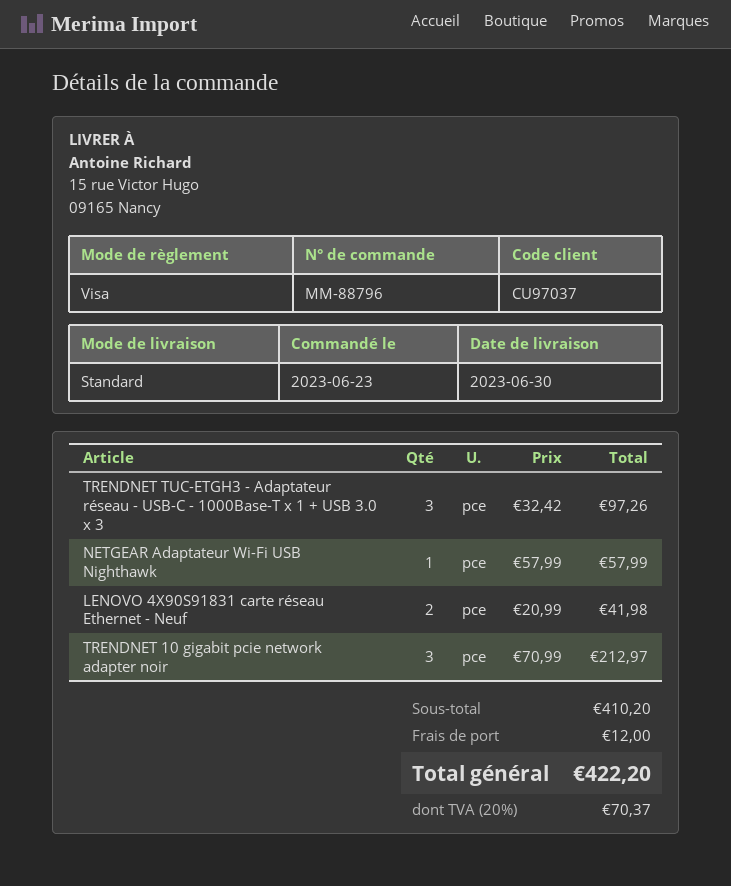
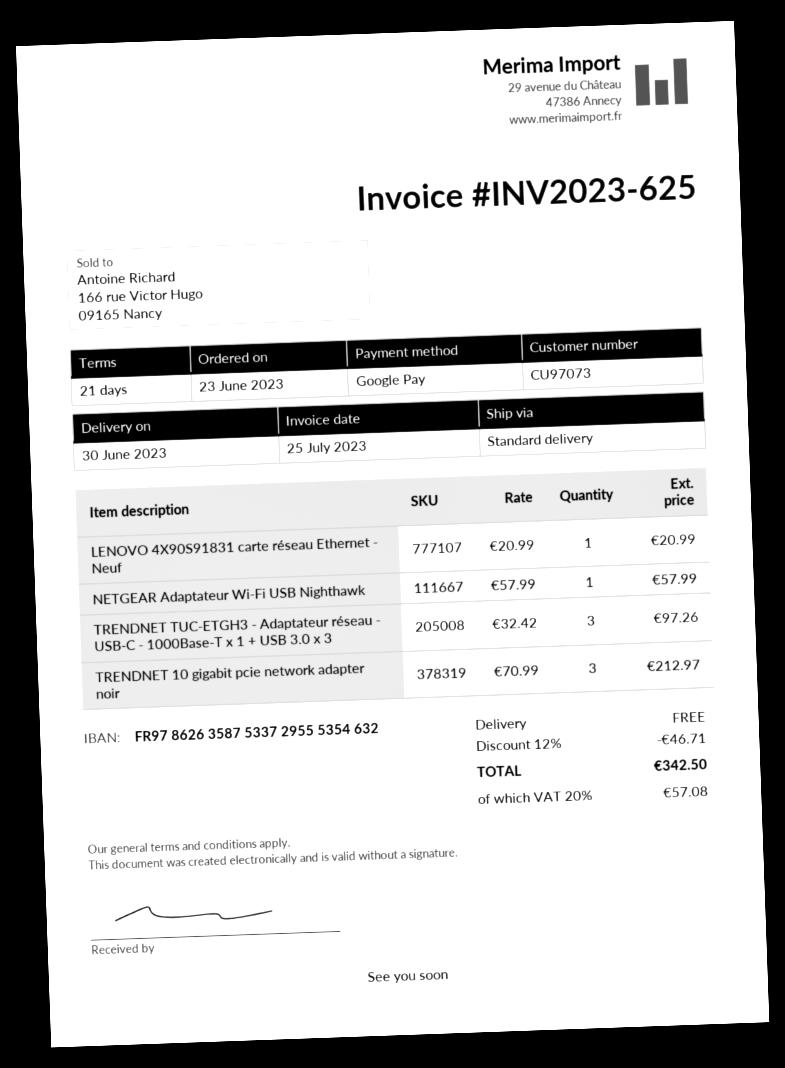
customer number: CU97037 -> CU97073
payment method: Visa -> Google Pay
LENOVO 4X90S91831 carte réseau Ethernet - Neuf: 2 x 20.99 = 41.98 -> 1 x 20.99 = 20.99
discount: none -> 12% = 46.71
shipping: 12.00 -> 0.00
tax: 20% = 70.37 -> 20% = 57.08
total: 422.20 -> 342.50

